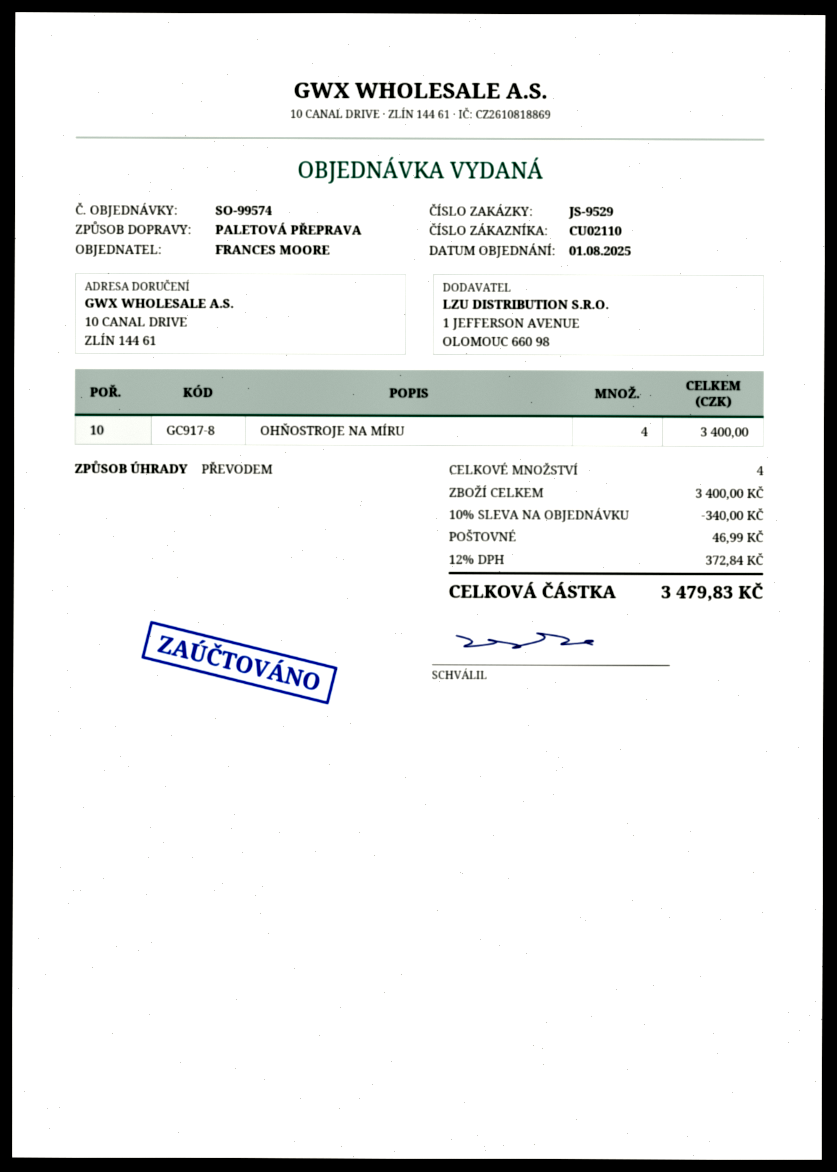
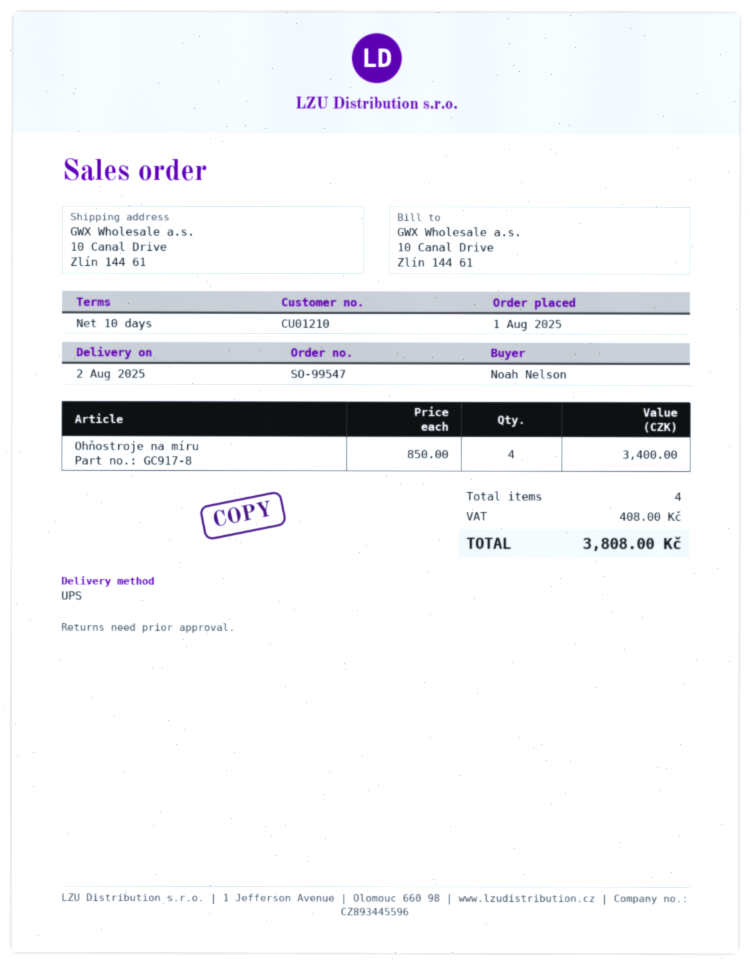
order number: SO-99574 -> SO-99547
customer number: CU02110 -> CU01210
ordered by: FRANCES MOORE -> Noah Nelson
shipping method: pallet freight -> UPS
discount: 10% = 340.00 -> none
shipping: 46.99 -> none
tax: 372.84 -> 408.00
total: 3479.83 -> 3808.00

